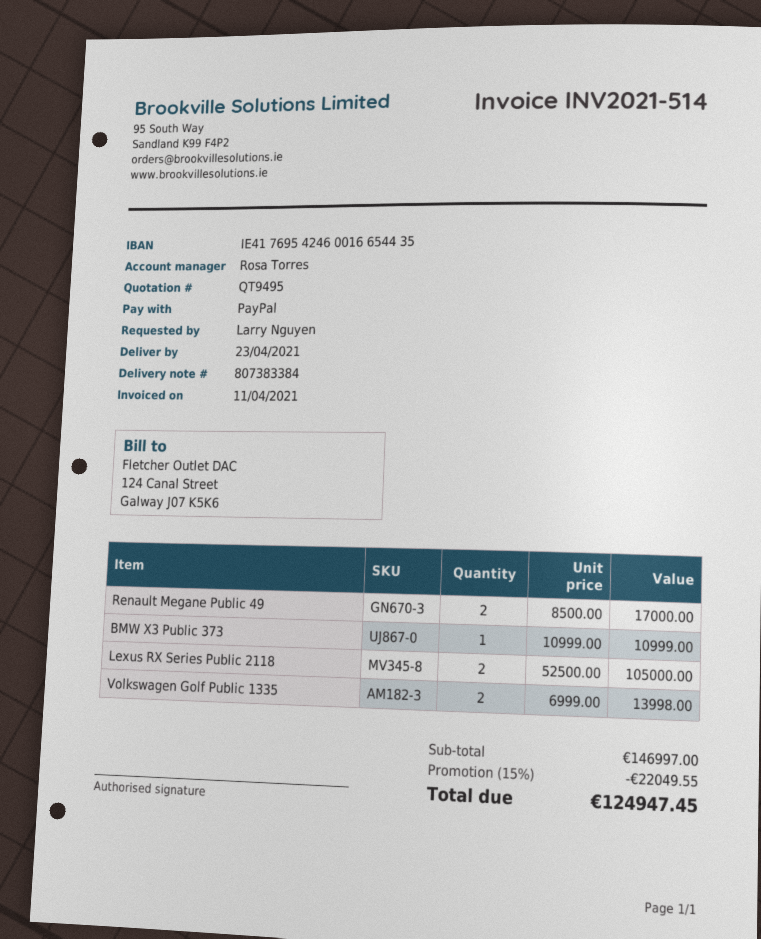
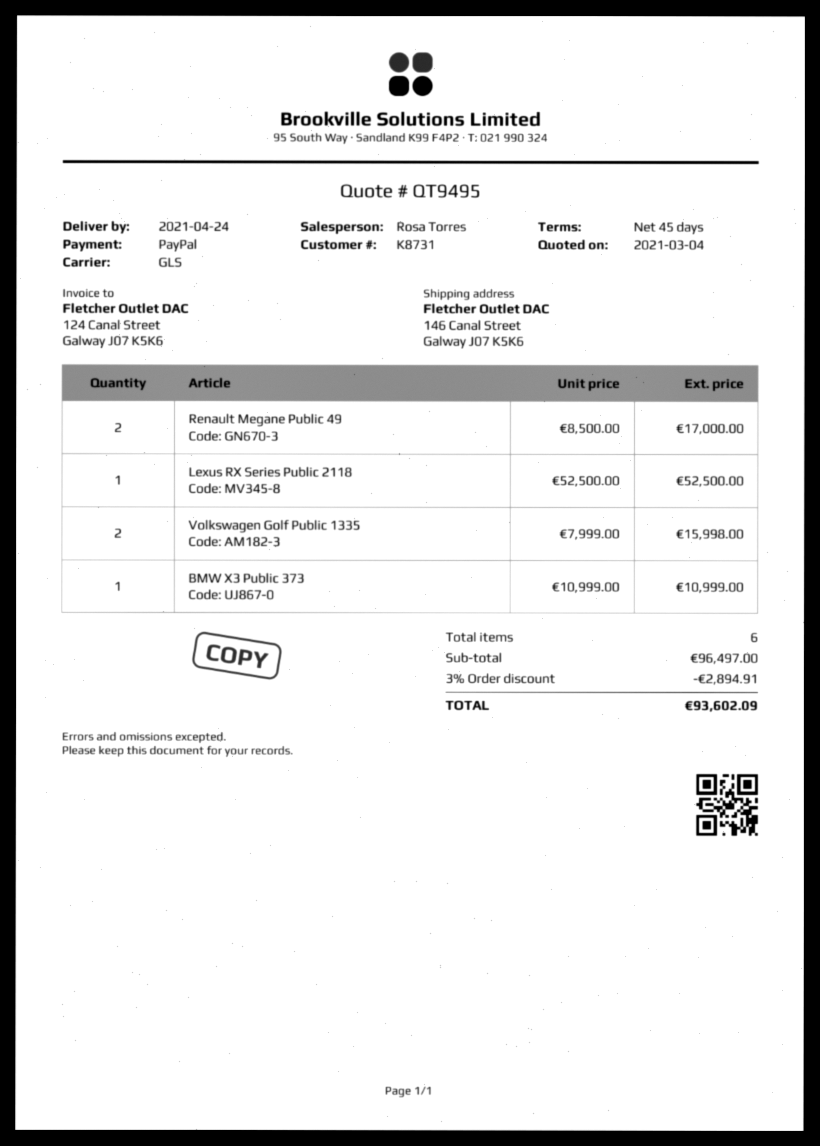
delivery date: 2021-04-23 -> 2021-04-24
Lexus RX Series Public 2118: 2 x 52500.00 = 105000.00 -> 1 x 52500.00 = 52500.00
Volkswagen Golf Public 1335: 2 x 6999.00 = 13998.00 -> 2 x 7999.00 = 15998.00
subtotal: 146997.00 -> 96497.00
discount: 15% = 22049.55 -> 3% = 2894.91
total: 124947.45 -> 93602.09

